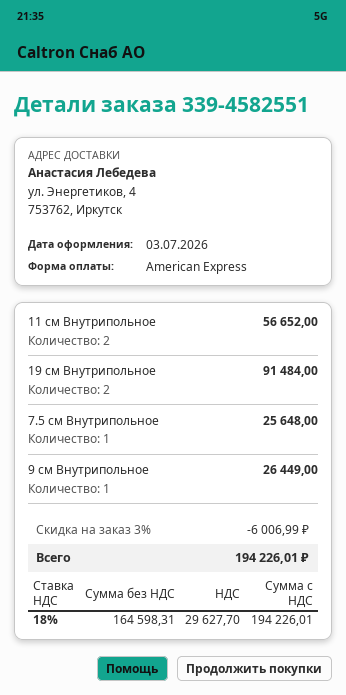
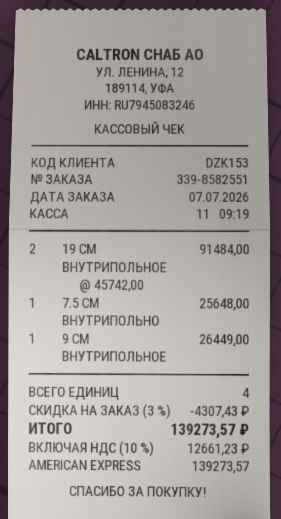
order number: 339-4582551 -> 339-8582551
order date: 2026-07-03 -> 2026-07-07
11 см Внутрипольное: 2 for 56652.00 -> none
discount: 3% = 6006.99 -> 3% = 4307.43
tax: 18% = 29627.70 -> 10% = 12661.23
total: 194226.01 -> 139273.57

